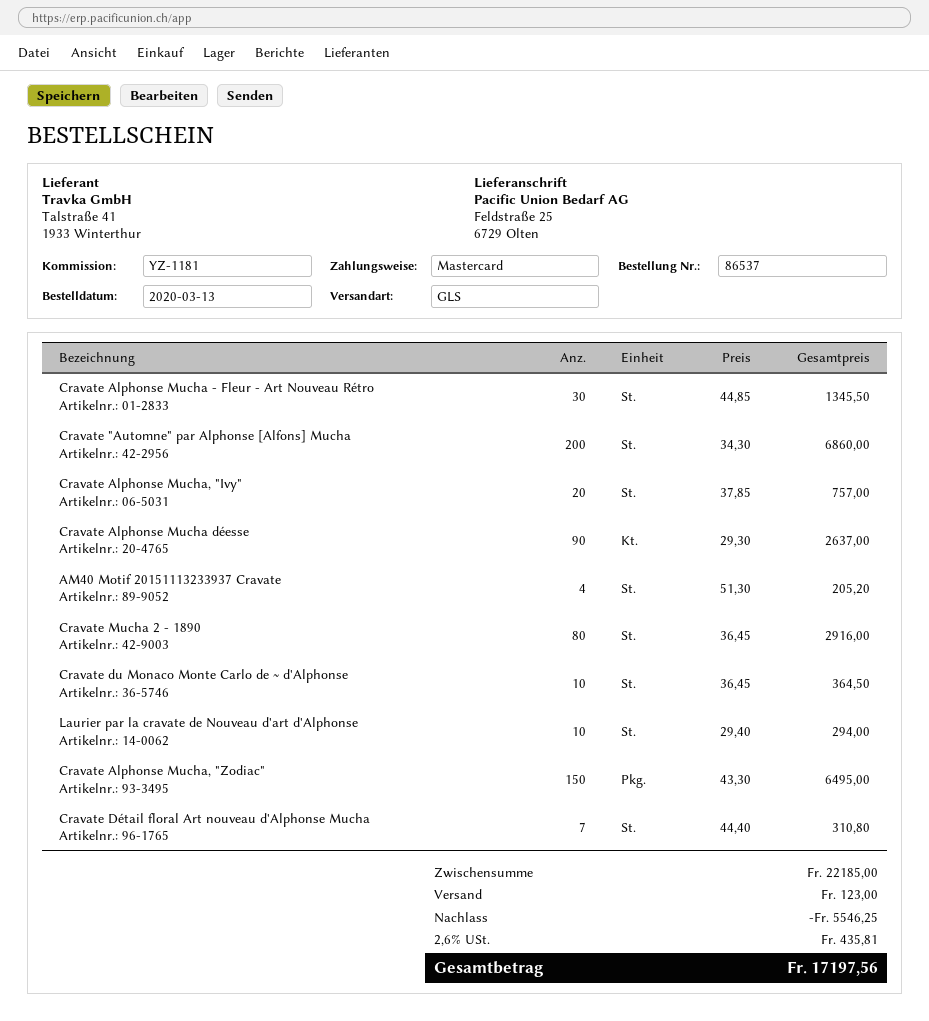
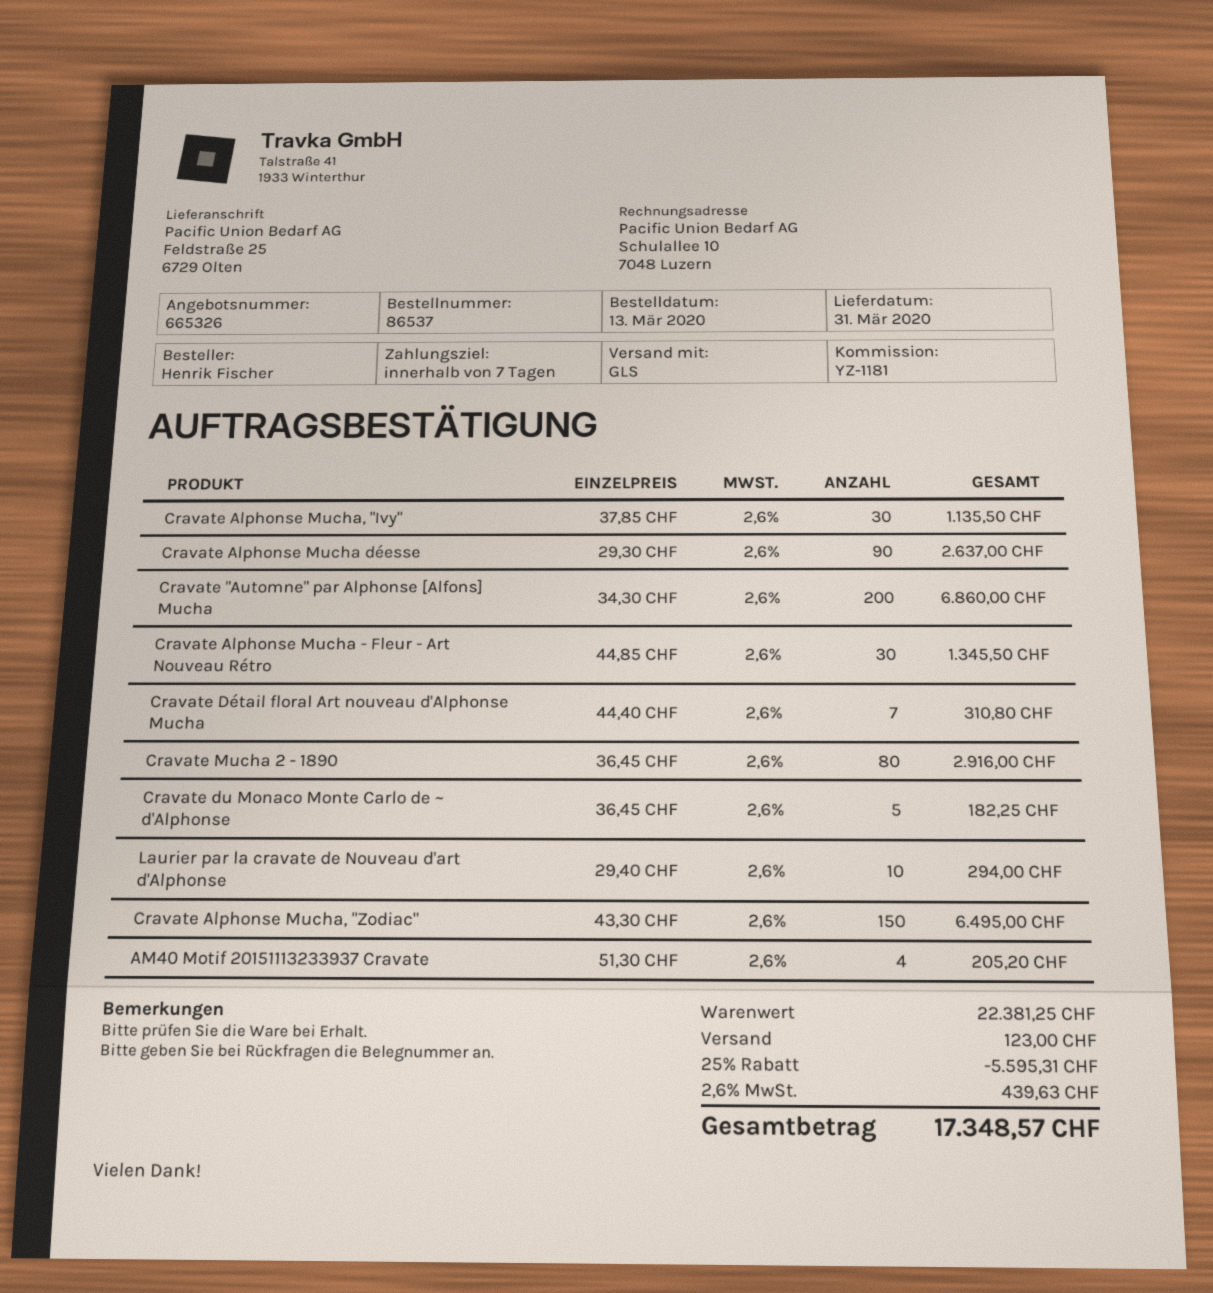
Cravate Alphonse Mucha, "Ivy": 20 x 37.85 = 757.00 -> 30 x 37.85 = 1135.50
Cravate du Monaco Monte Carlo de ~ d'Alphonse: 10 x 36.45 = 364.50 -> 5 x 36.45 = 182.25
subtotal: 22185.00 -> 22381.25
discount: 5546.25 -> 5595.31
tax: 2.6% = 435.81 -> 2.6% = 439.63
total: 17197.56 -> 17348.57

